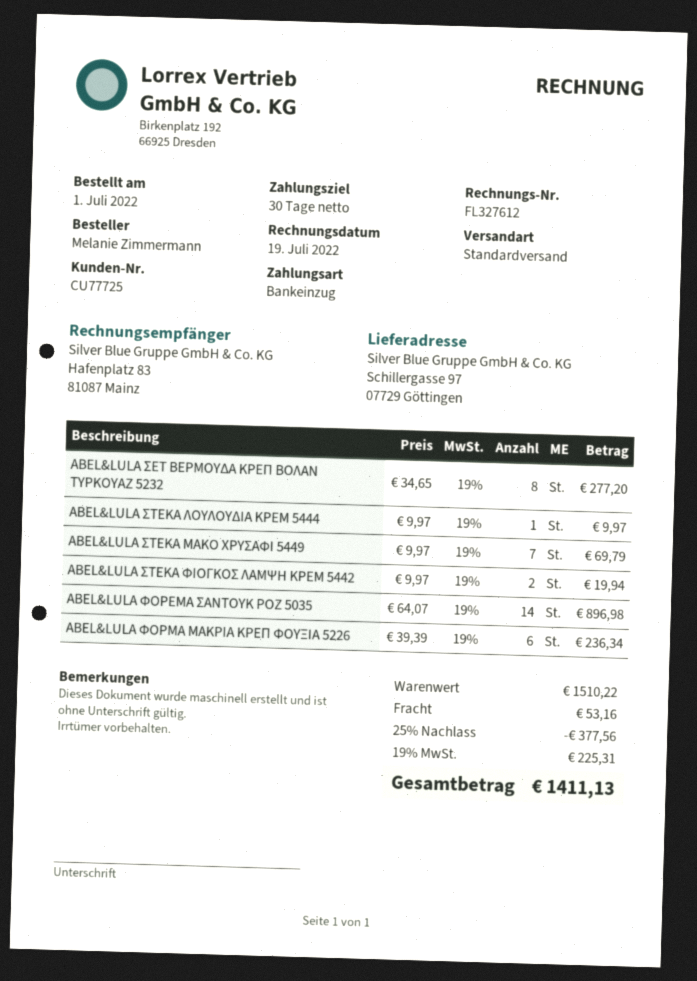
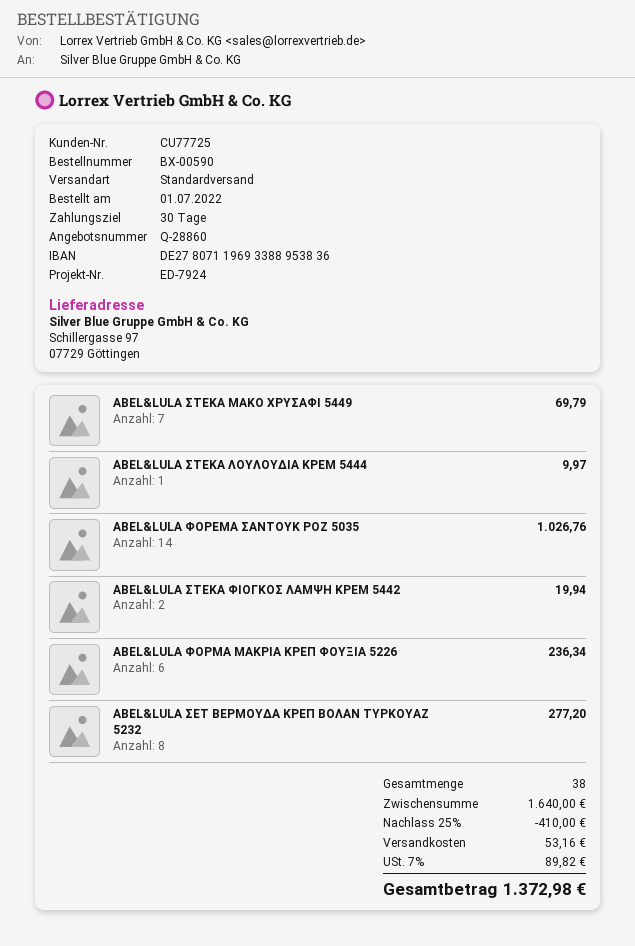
ABEL&LULA ΦΟΡΕΜΑ ΣΑΝΤΟΥΚ ΡΟΖ 5035: 14 for 896.98 -> 14 for 1026.76
subtotal: 1510.22 -> 1640.00
discount: 25% = 377.56 -> 25% = 410.00
tax: 19% = 225.31 -> 7% = 89.82
total: 1411.13 -> 1372.98

